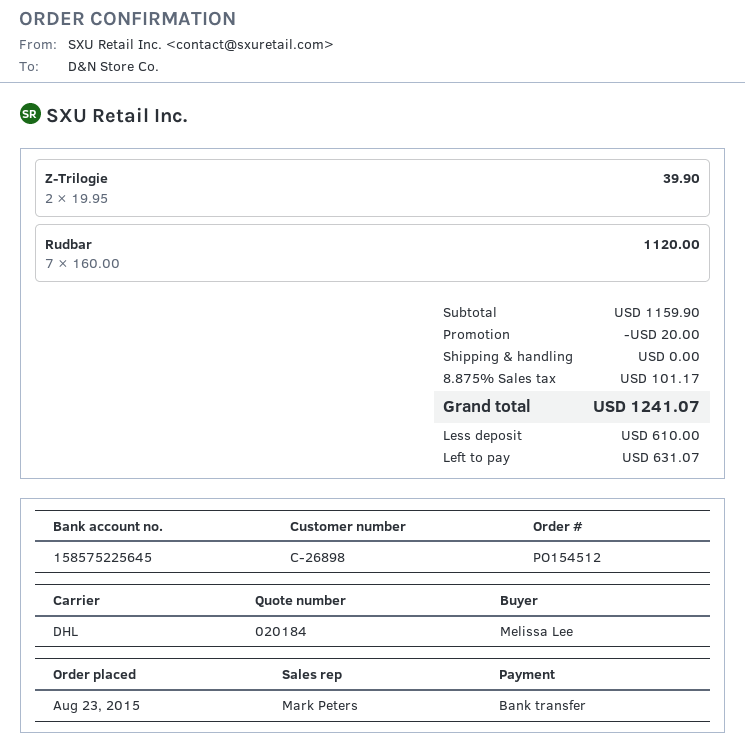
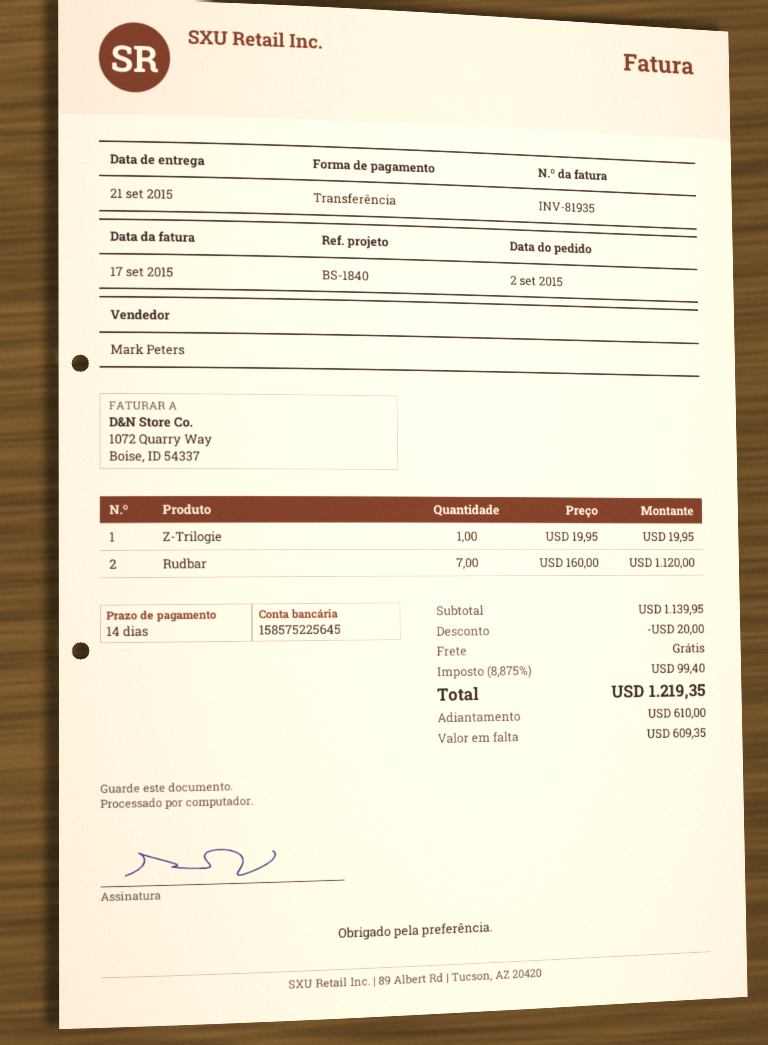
order date: 2015-08-23 -> 2015-09-02
Z-Trilogie: 2 x 19.95 = 39.90 -> 1 x 19.95 = 19.95
subtotal: 1159.90 -> 1139.95
tax: 8.875% = 101.17 -> 8.875% = 99.40
total: 1241.07 -> 1219.35
balance: 631.07 -> 609.35

